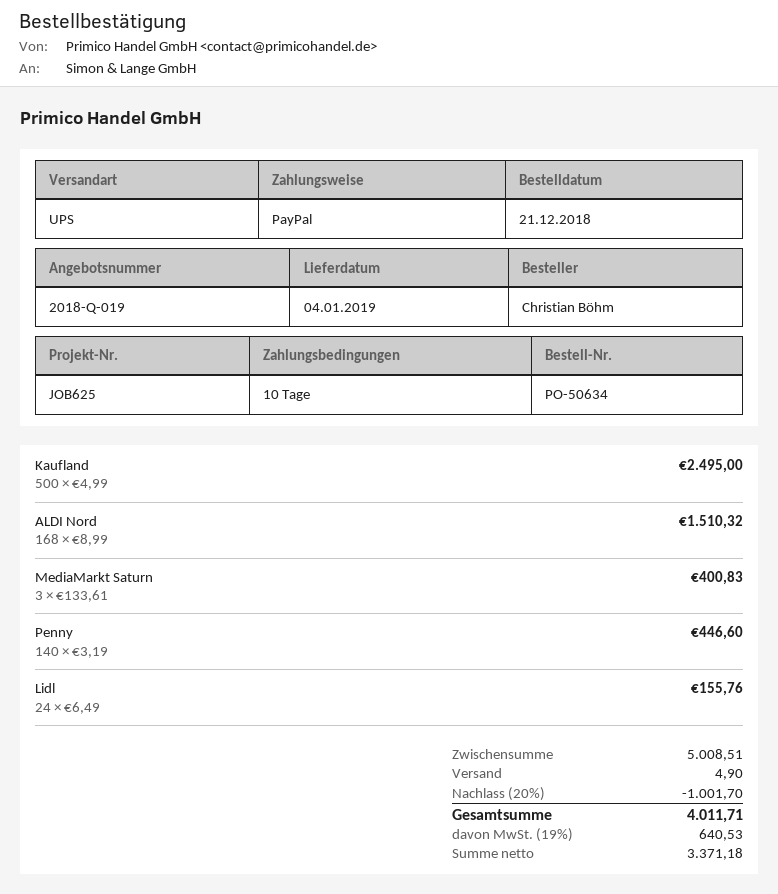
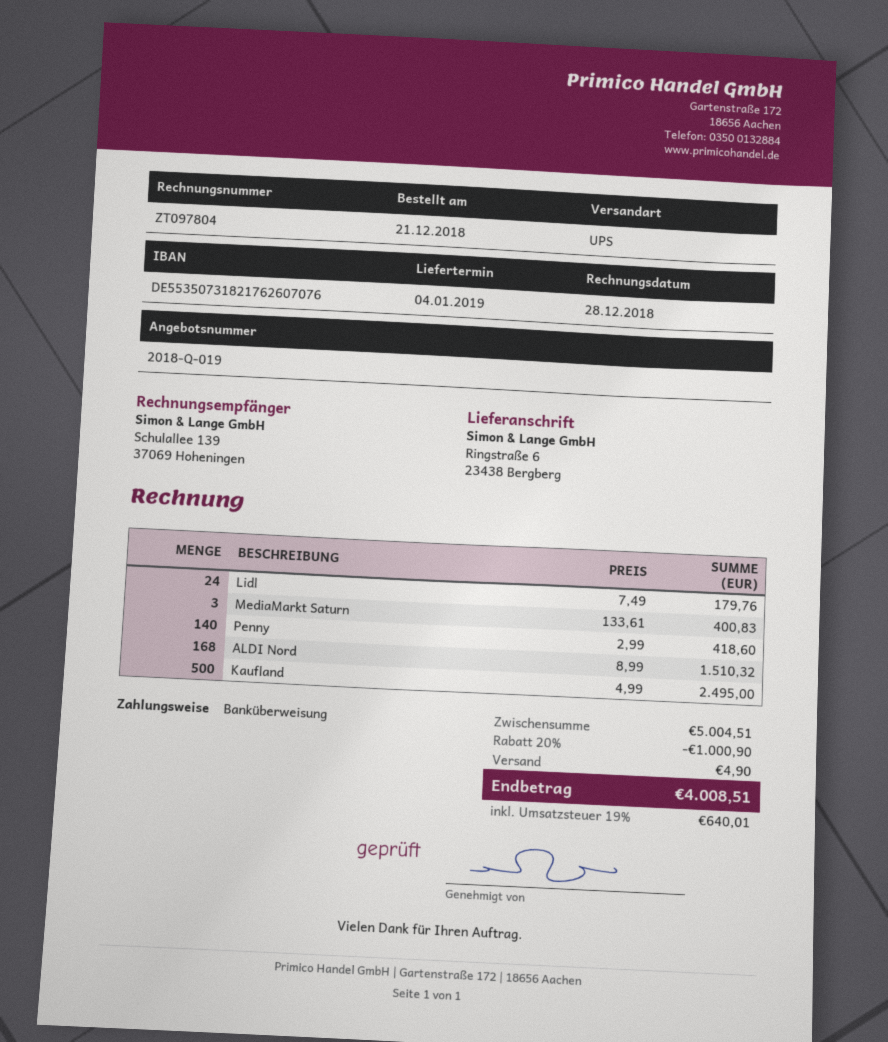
payment method: PayPal -> bank transfer
Penny: 140 x 3.19 = 446.60 -> 140 x 2.99 = 418.60
Lidl: 24 x 6.49 = 155.76 -> 24 x 7.49 = 179.76
subtotal: 5008.51 -> 5004.51
discount: 20% = 1001.70 -> 20% = 1000.90
tax: 19% = 640.53 -> 19% = 640.01
total: 4011.71 -> 4008.51

